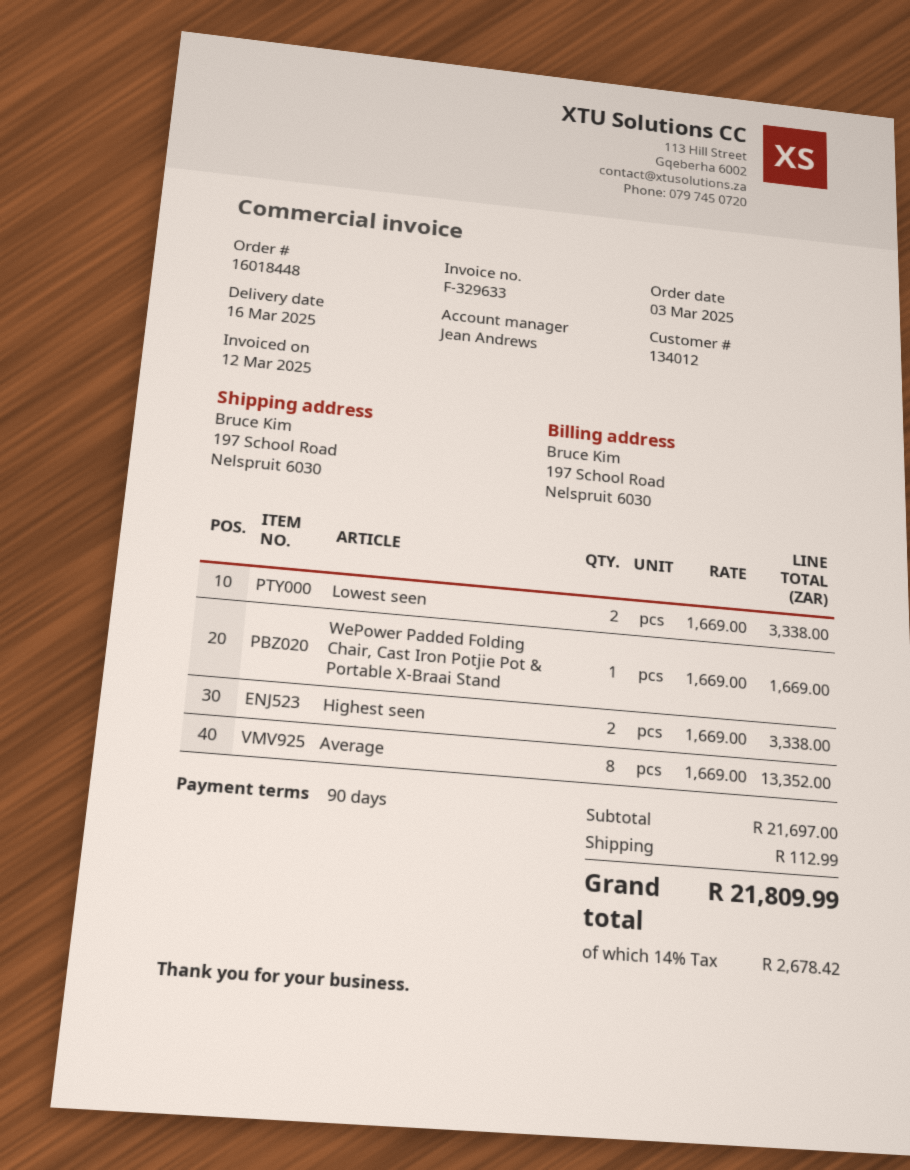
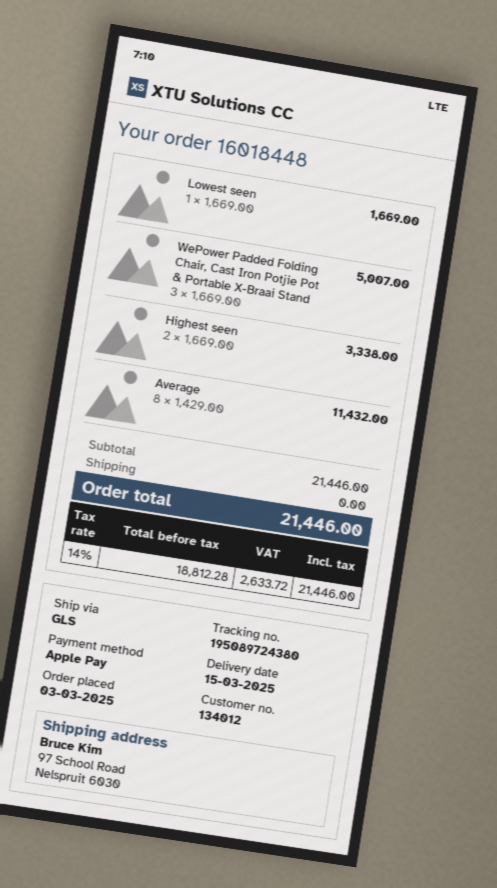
delivery date: 2025-03-16 -> 2025-03-15
ship to: 197 School Road, Nelspruit 6030 -> 97 School Road, Nelspruit 6030
Lowest seen: 2 x 1669.00 = 3338.00 -> 1 x 1669.00 = 1669.00
WePower Padded Folding Chair, Cast Iron Potjie Pot & Portable X-Braai Stand: 1 x 1669.00 = 1669.00 -> 3 x 1669.00 = 5007.00
Average: 8 x 1669.00 = 13352.00 -> 8 x 1429.00 = 11432.00
subtotal: 21697.00 -> 21446.00
shipping: 112.99 -> 0.00
tax: 14% = 2678.42 -> 14% = 2633.72
total: 21809.99 -> 21446.00

